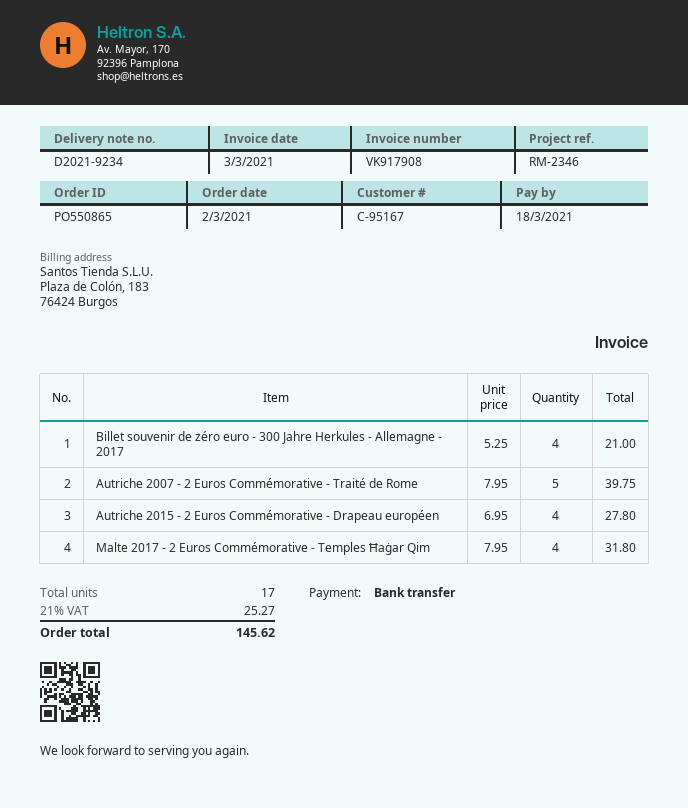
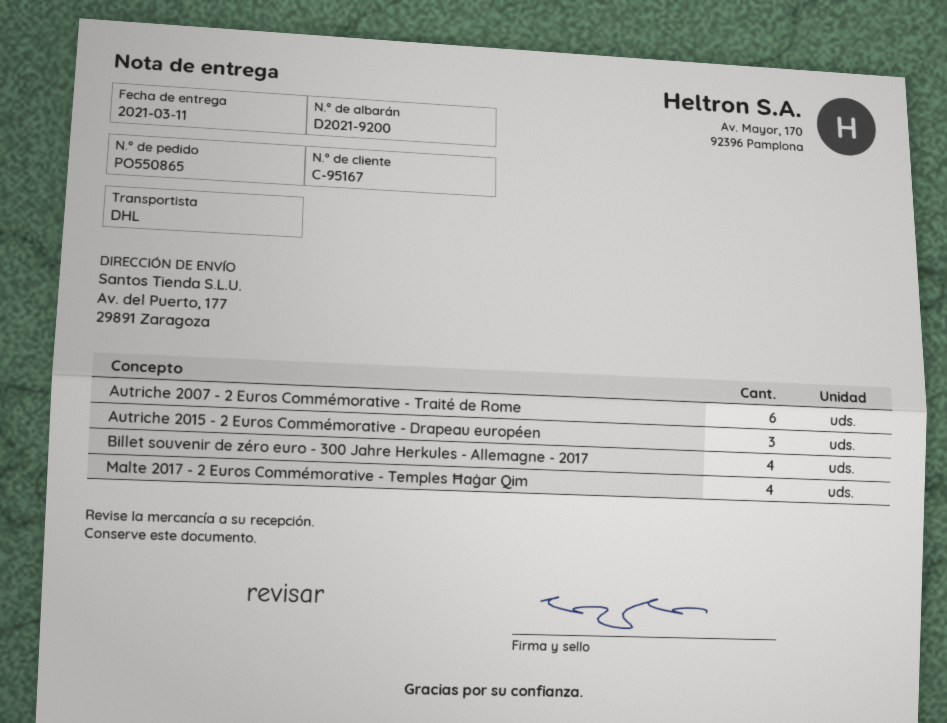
delivery note number: D2021-9234 -> D2021-9200
Autriche 2007 - 2 Euros Commémorative - Traité de Rome: 5 -> 6
Autriche 2015 - 2 Euros Commémorative - Drapeau européen: 4 -> 3

